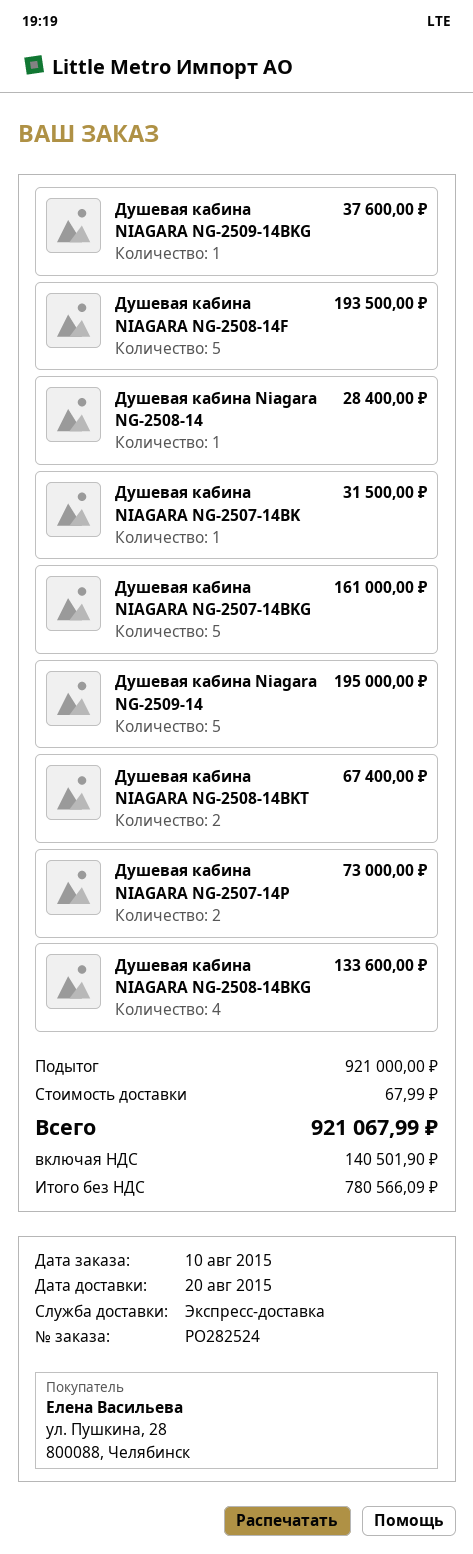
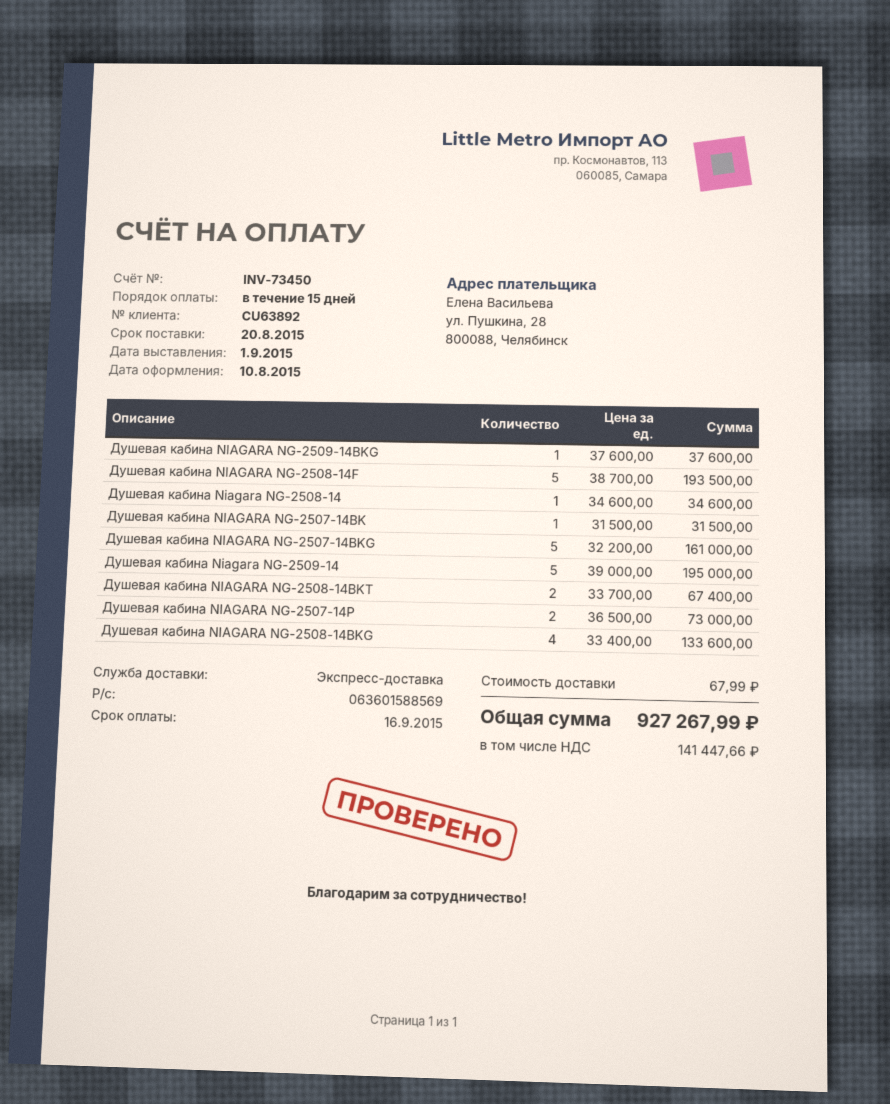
Душевая кабина Niagara NG-2508-14: 1 for 28400.00 -> 1 for 34600.00
tax: 140501.90 -> 141447.66
total: 921067.99 -> 927267.99

